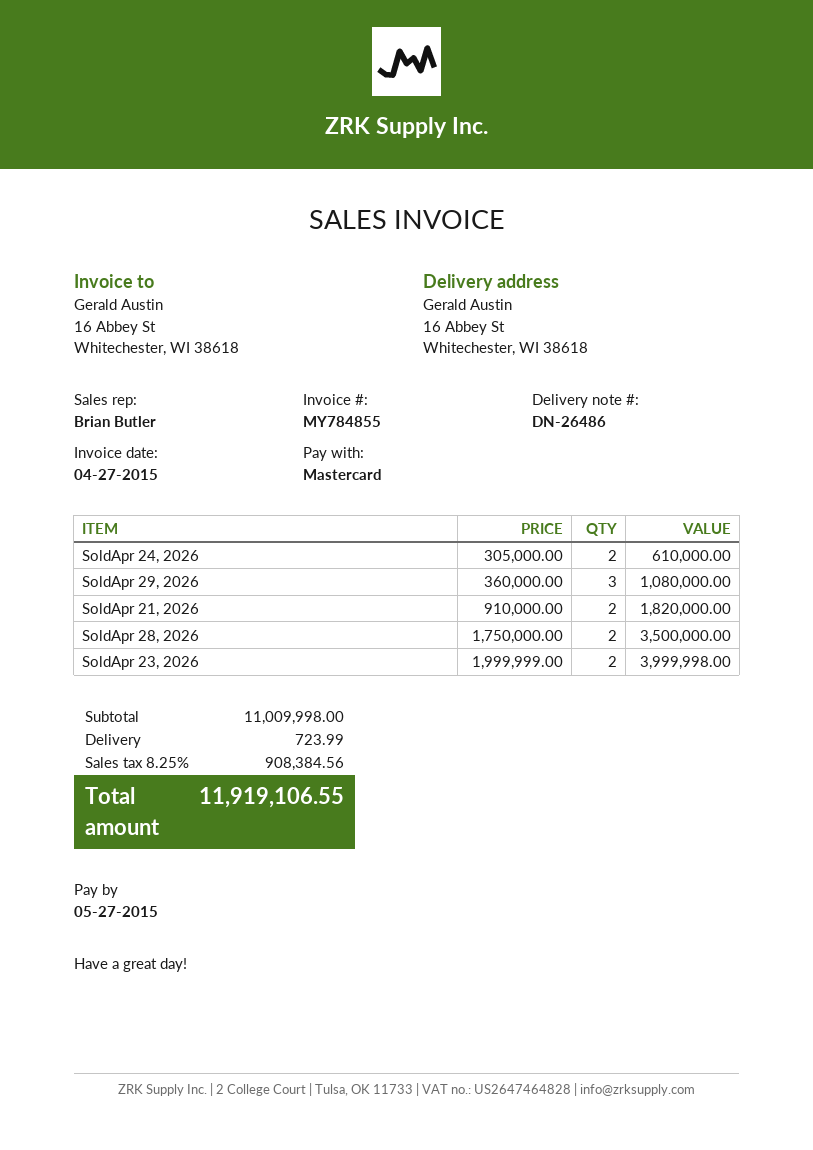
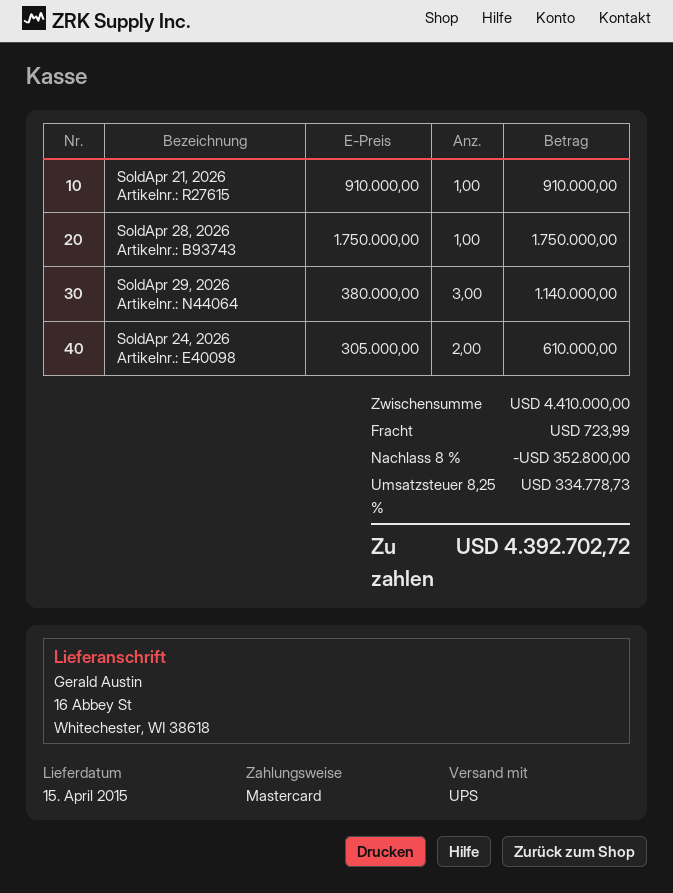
SoldApr 29, 2026: 3 x 360000.00 = 1080000.00 -> 3 x 380000.00 = 1140000.00
SoldApr 21, 2026: 2 x 910000.00 = 1820000.00 -> 1 x 910000.00 = 910000.00
SoldApr 28, 2026: 2 x 1750000.00 = 3500000.00 -> 1 x 1750000.00 = 1750000.00
SoldApr 23, 2026: 2 x 1999999.00 = 3999998.00 -> none
subtotal: 11009998.00 -> 4410000.00
discount: none -> 8% = 352800.00
tax: 8.25% = 908384.56 -> 8.25% = 334778.73
total: 11919106.55 -> 4392702.72

